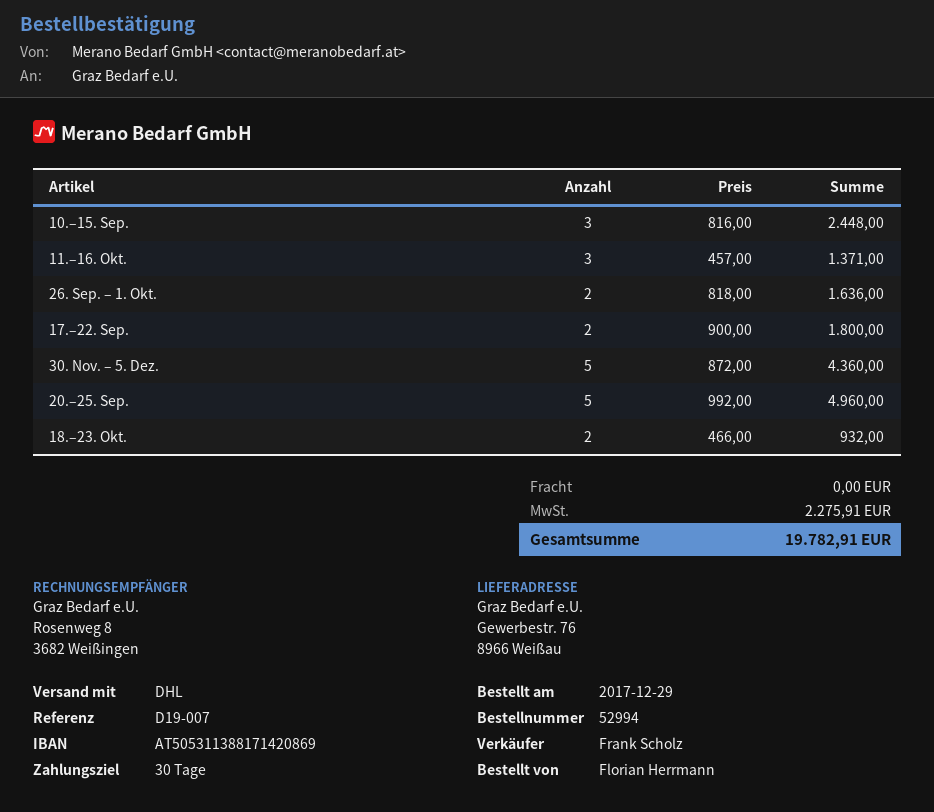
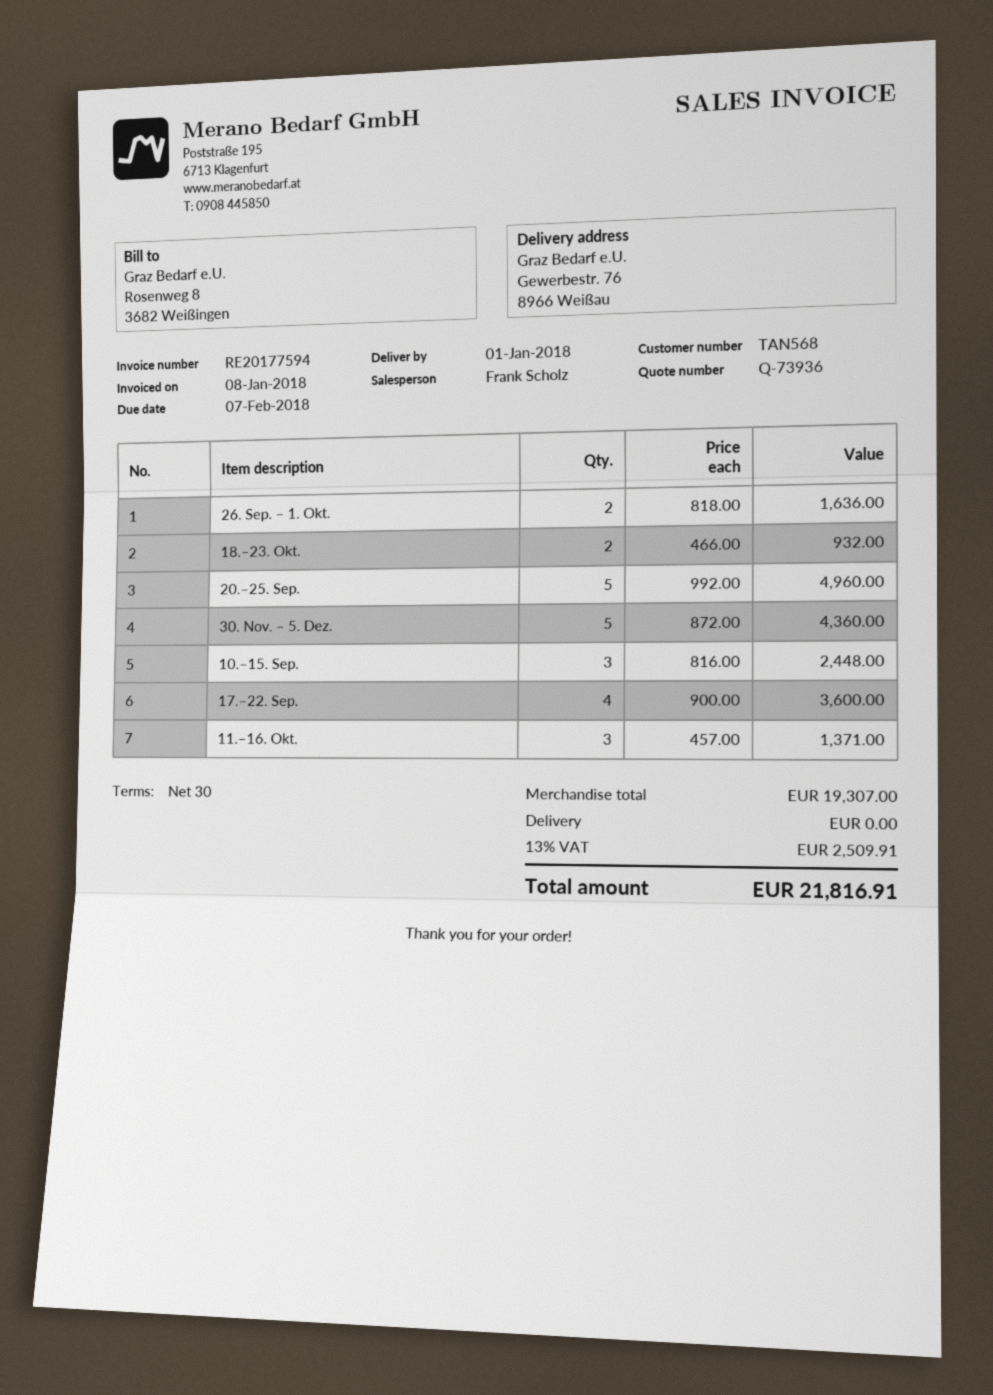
17.–22. Sep.: 2 x 900.00 = 1800.00 -> 4 x 900.00 = 3600.00
tax: 2275.91 -> 2509.91
total: 19782.91 -> 21816.91

